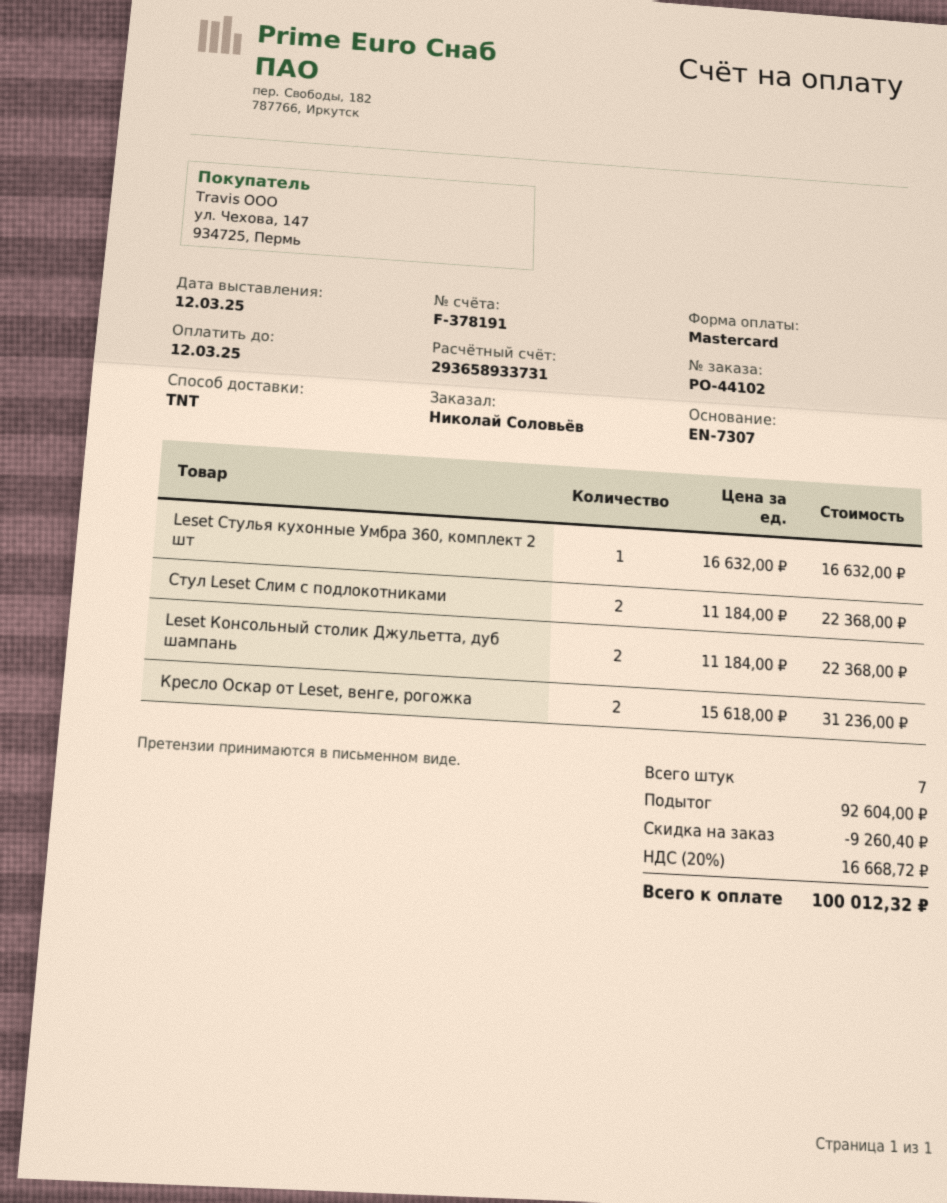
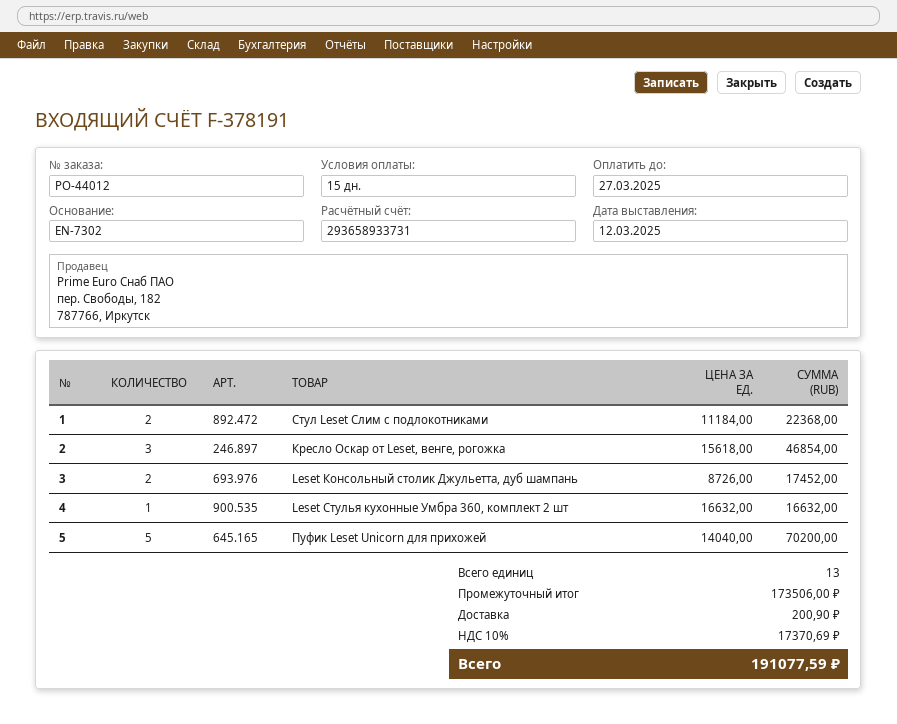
order number: PO-44102 -> PO-44012
due date: 2025-03-12 -> 2025-03-27
reference: EN-7307 -> EN-7302
Leset Консольный столик Джульетта, дуб шампань: 2 x 11184.00 = 22368.00 -> 2 x 8726.00 = 17452.00
Кресло Оскар от Leset, венге, рогожка: 2 x 15618.00 = 31236.00 -> 3 x 15618.00 = 46854.00
Пуфик Leset Unicorn для прихожей: none -> 5 x 14040.00 = 70200.00
total quantity: 7 -> 13
subtotal: 92604.00 -> 173506.00
discount: 9260.40 -> none
shipping: none -> 200.90
tax: 20% = 16668.72 -> 10% = 17370.69
total: 100012.32 -> 191077.59

